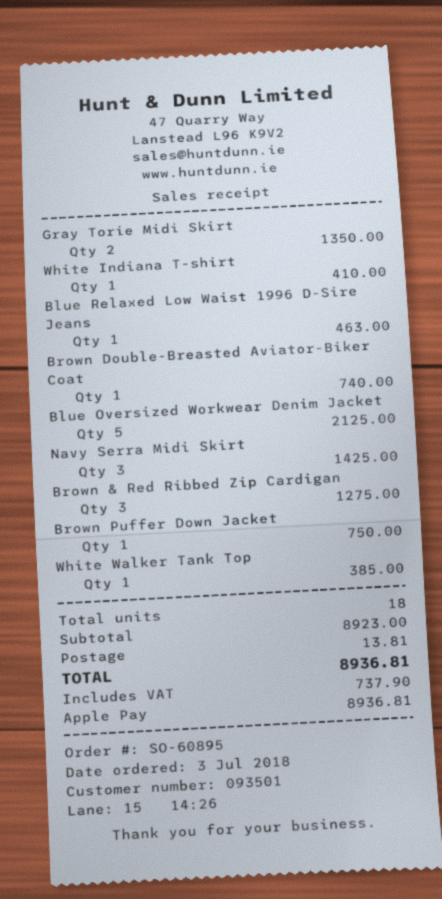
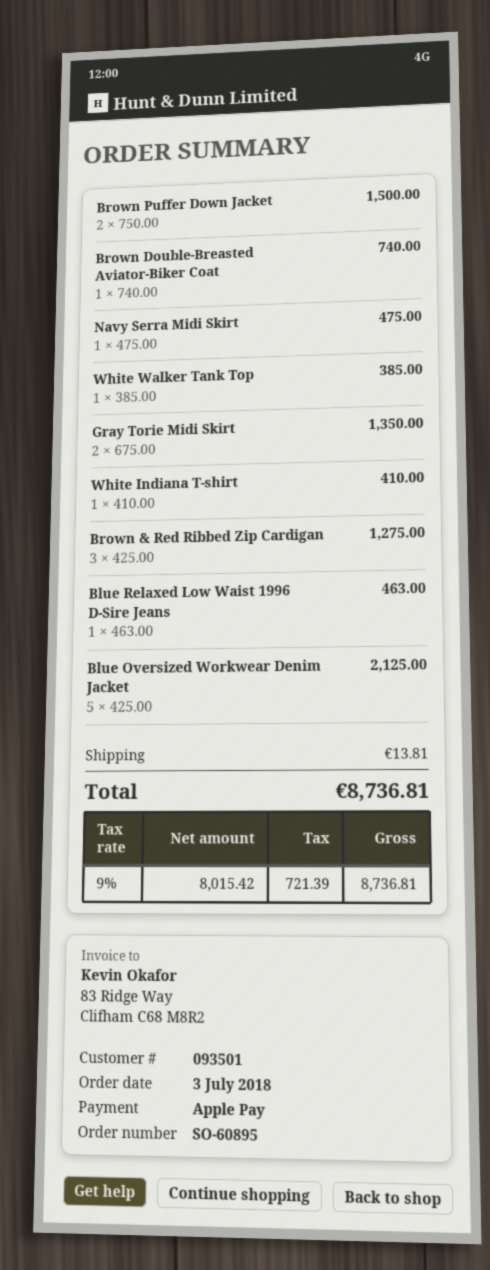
Navy Serra Midi Skirt: 3 for 1425.00 -> 1 for 475.00
Brown Puffer Down Jacket: 1 for 750.00 -> 2 for 1500.00
tax: 737.90 -> 721.39
total: 8936.81 -> 8736.81

